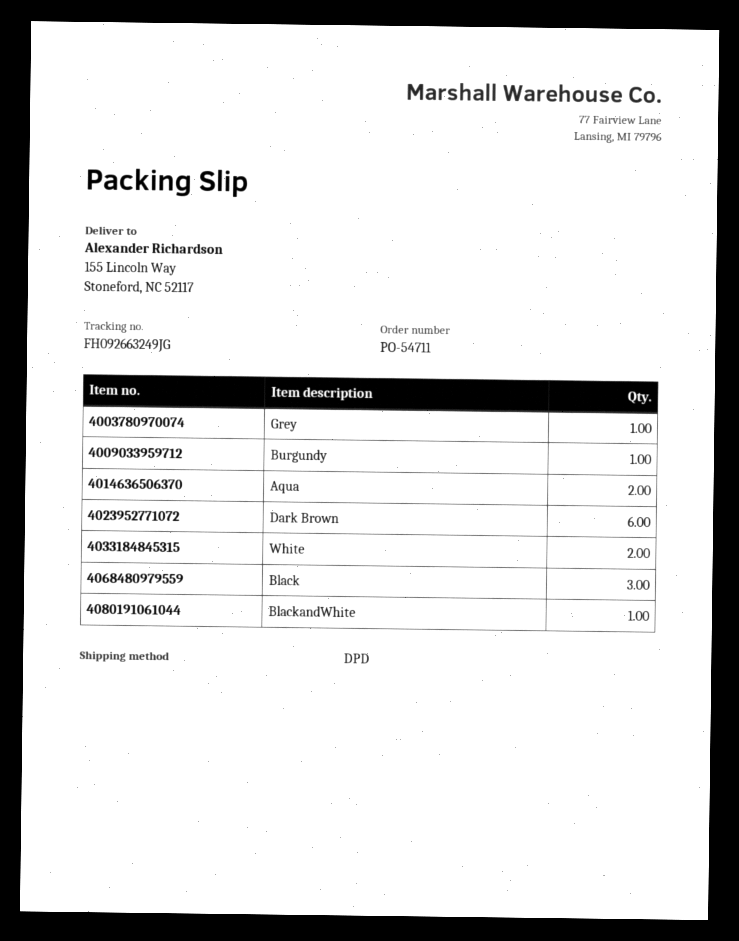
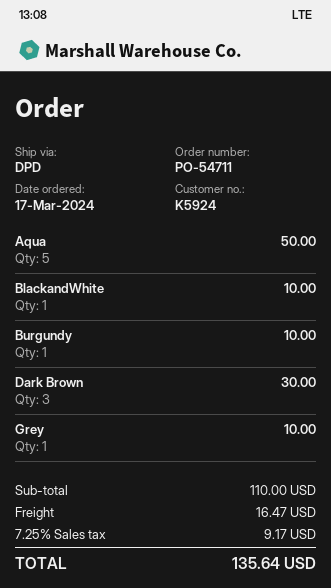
Aqua: 2 -> 5
Dark Brown: 6 -> 3
White: 2 -> none
Black: 3 -> none

